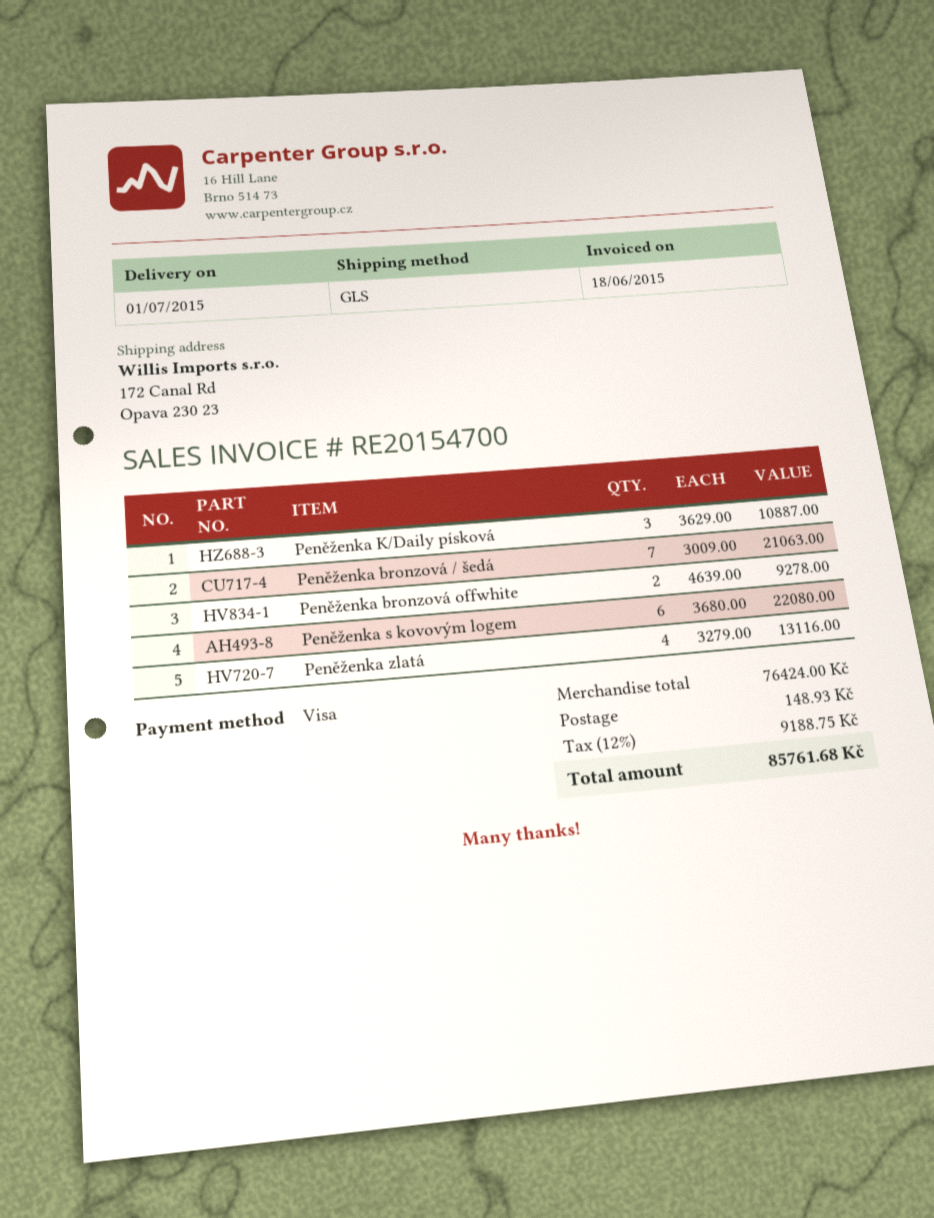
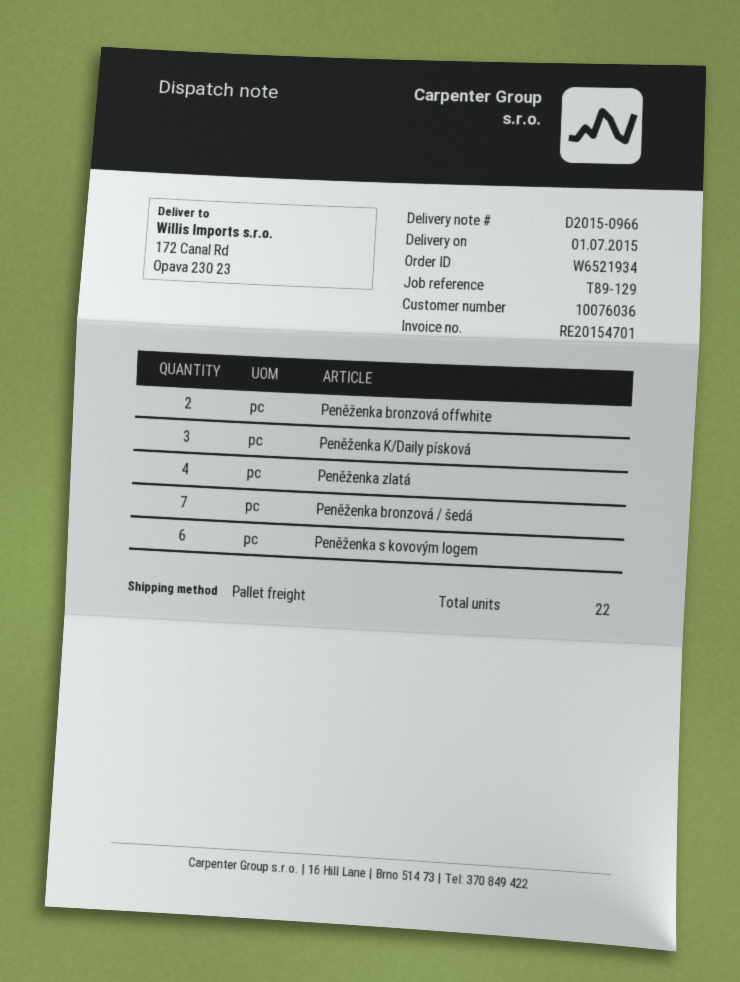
invoice number: RE20154700 -> RE20154701
shipping method: GLS -> pallet freight

